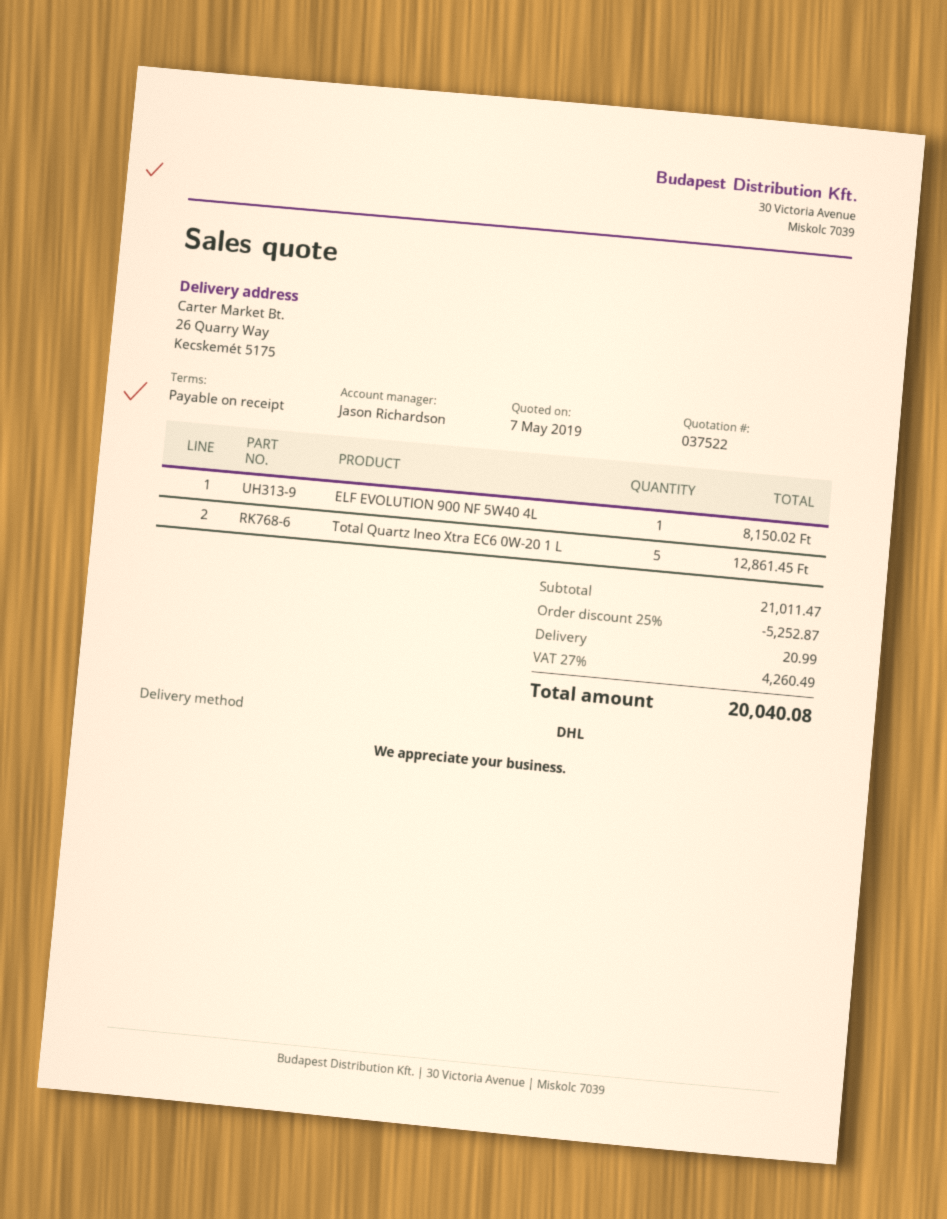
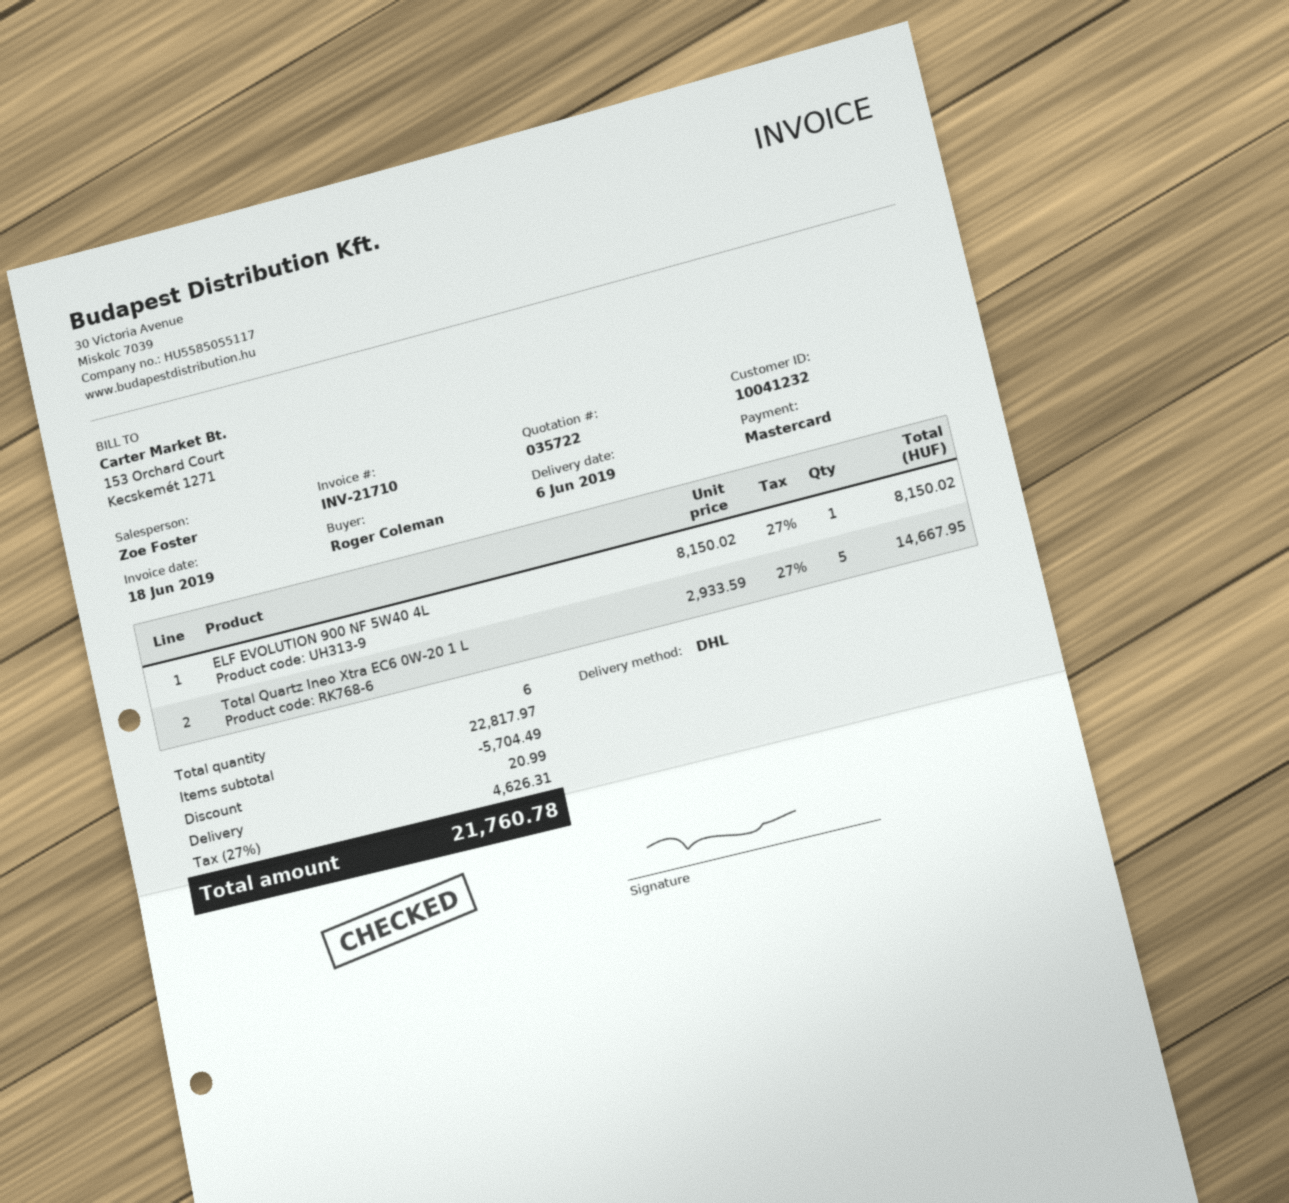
quote number: 037522 -> 035722
sales rep: Jason Richardson -> Zoe Foster
Total Quartz Ineo Xtra EC6 0W-20 1 L: 5 for 12861.45 -> 5 for 14667.95
subtotal: 21011.47 -> 22817.97
discount: 5252.87 -> 5704.49
tax: 27% = 4260.49 -> 27% = 4626.31
total: 20040.08 -> 21760.78

